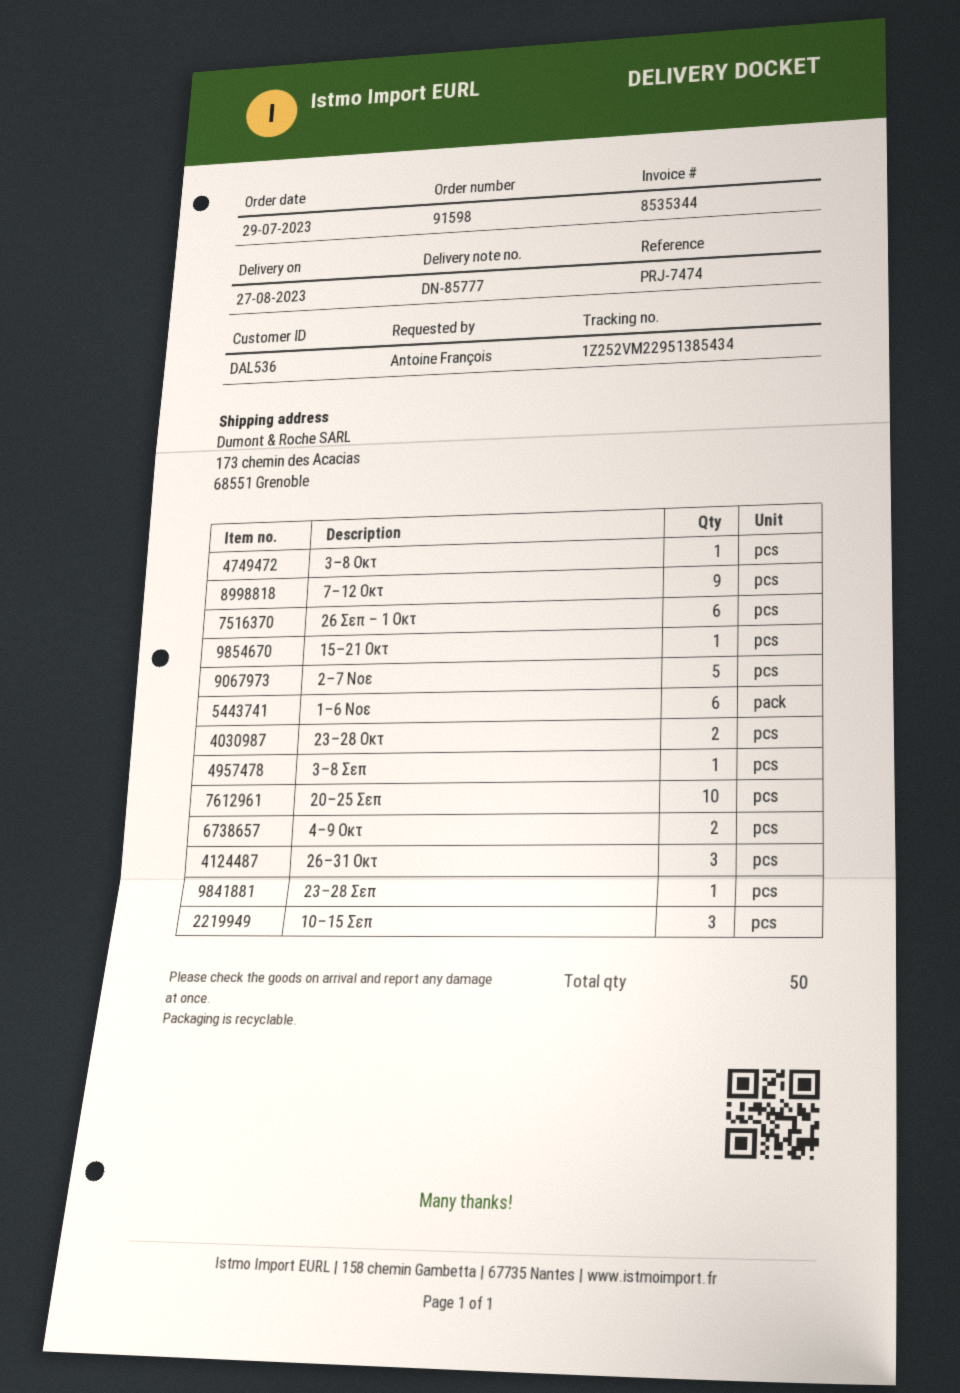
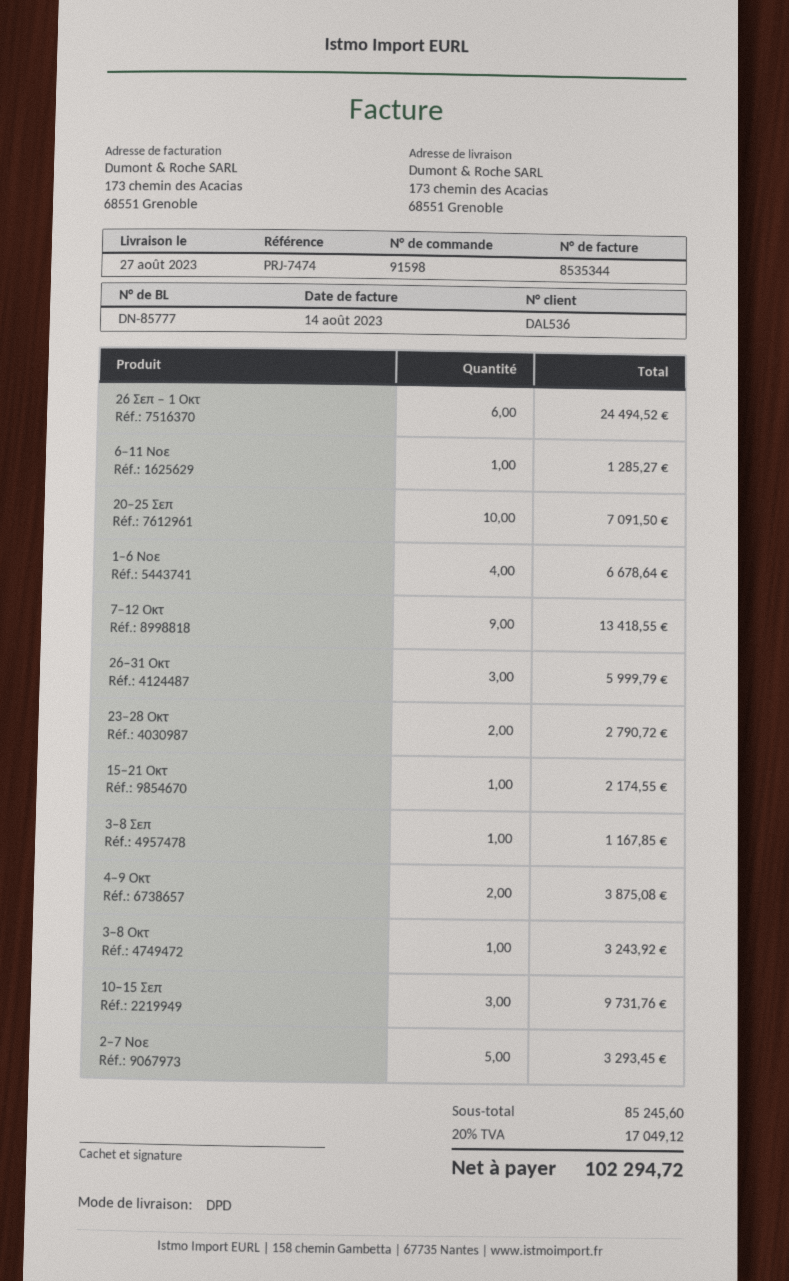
1–6 Νοε: 6 -> 4
23–28 Σεπ: 1 -> none
6–11 Νοε: none -> 1

